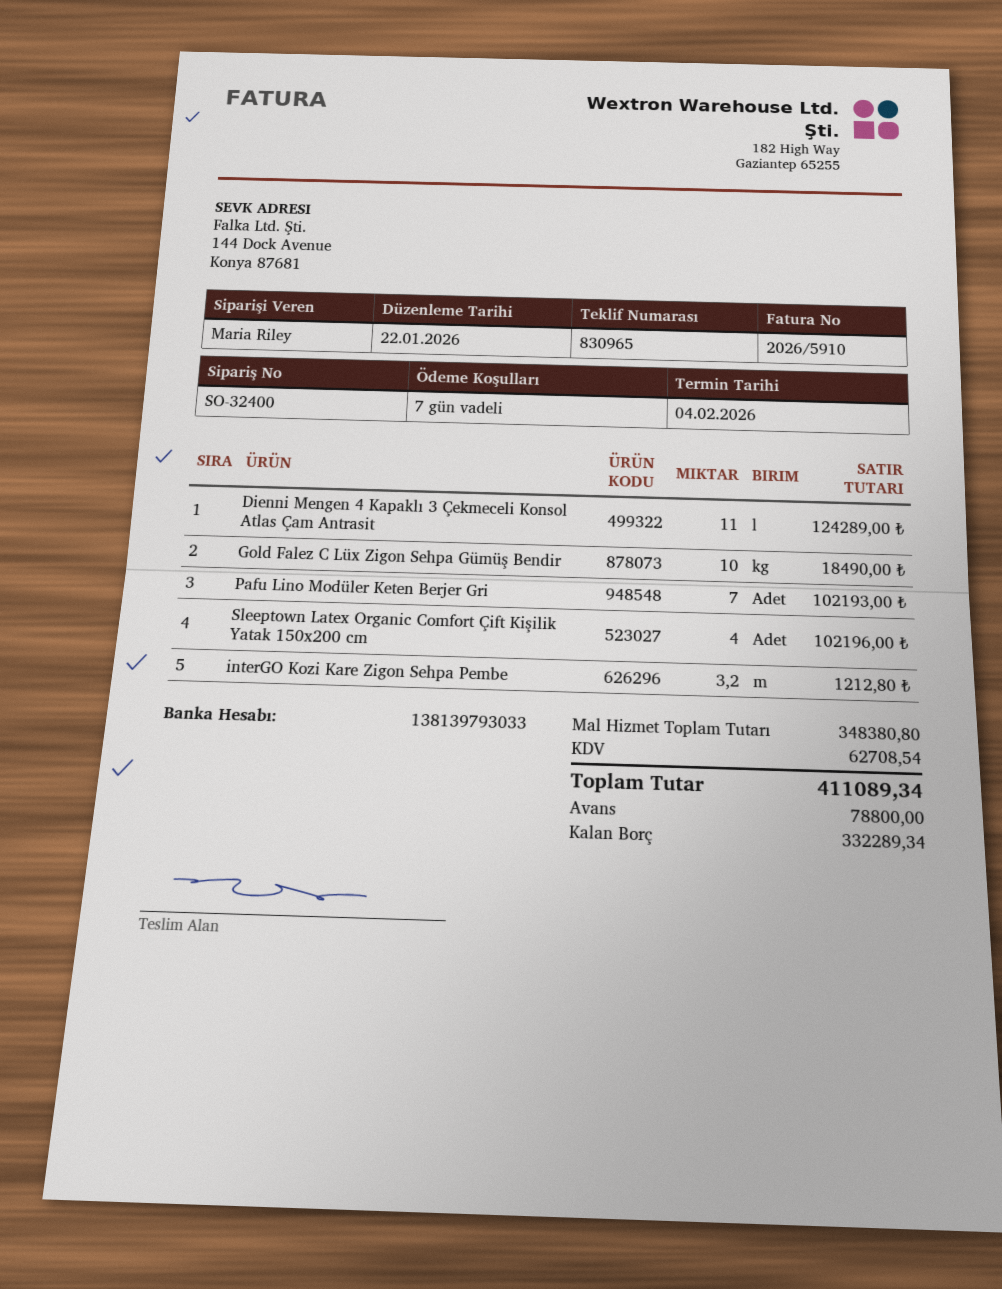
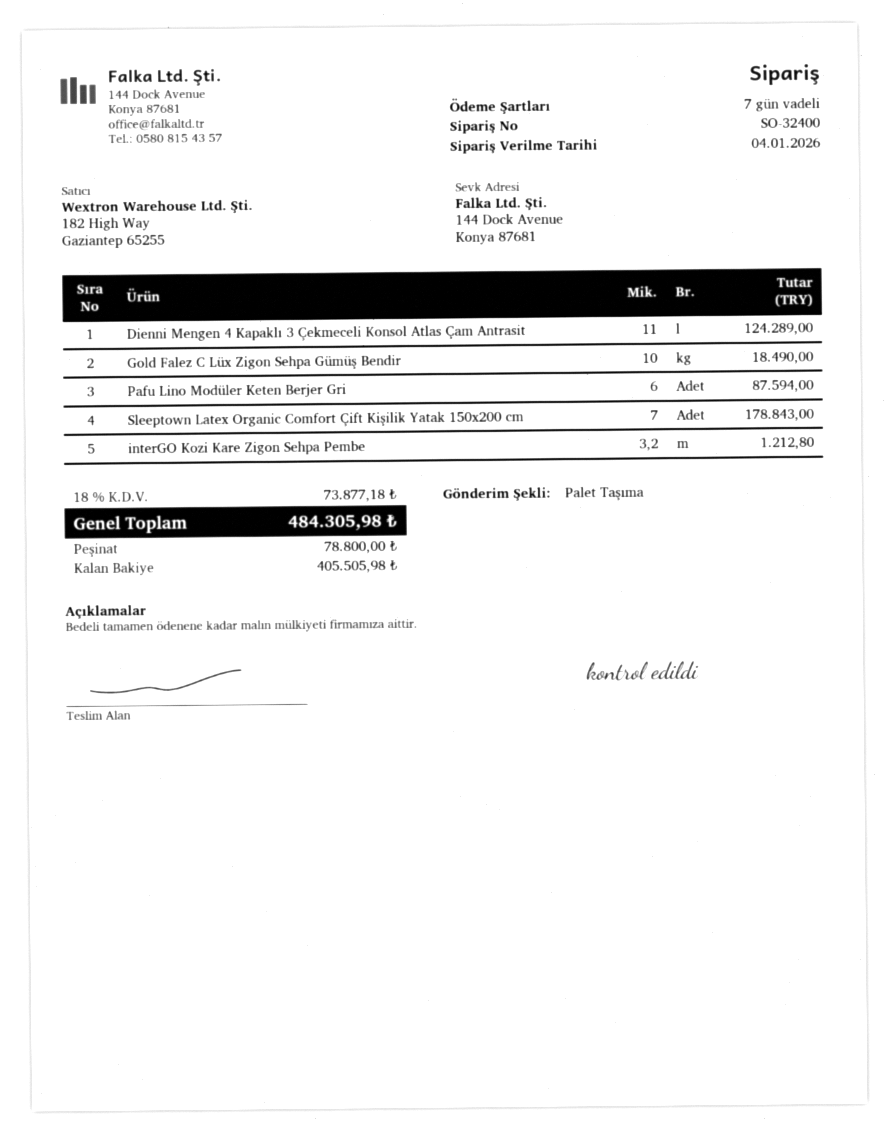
Pafu Lino Modüler Keten Berjer Gri: 7 for 102193.00 -> 6 for 87594.00
Sleeptown Latex Organic Comfort Çift Kişilik Yatak 150x200 cm: 4 for 102196.00 -> 7 for 178843.00
tax: 62708.54 -> 73877.18
total: 411089.34 -> 484305.98
balance: 332289.34 -> 405505.98

